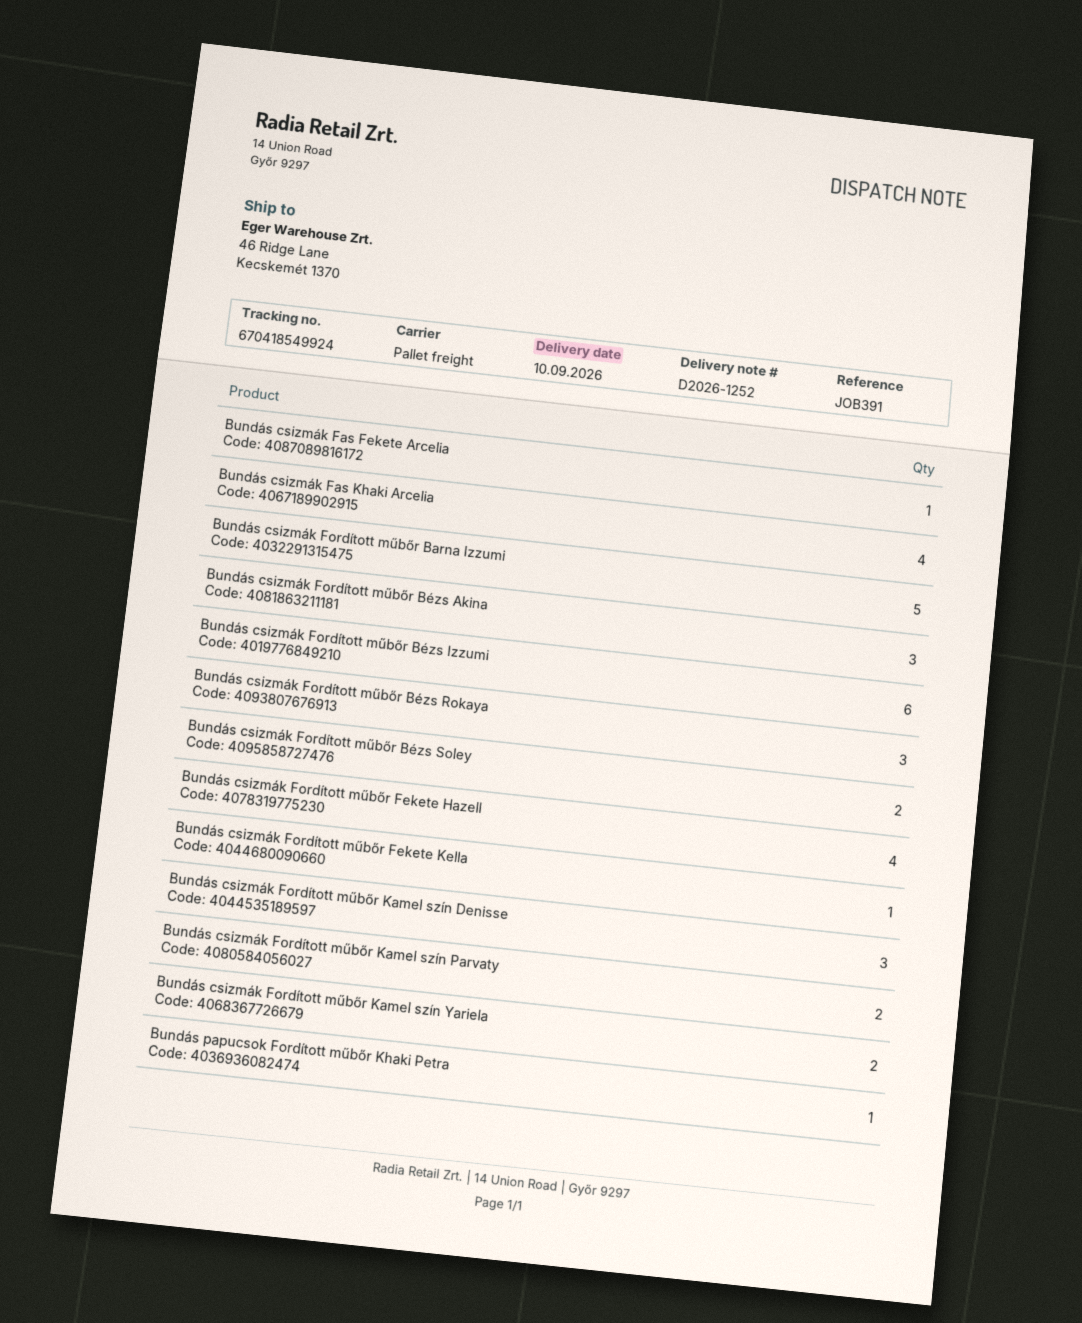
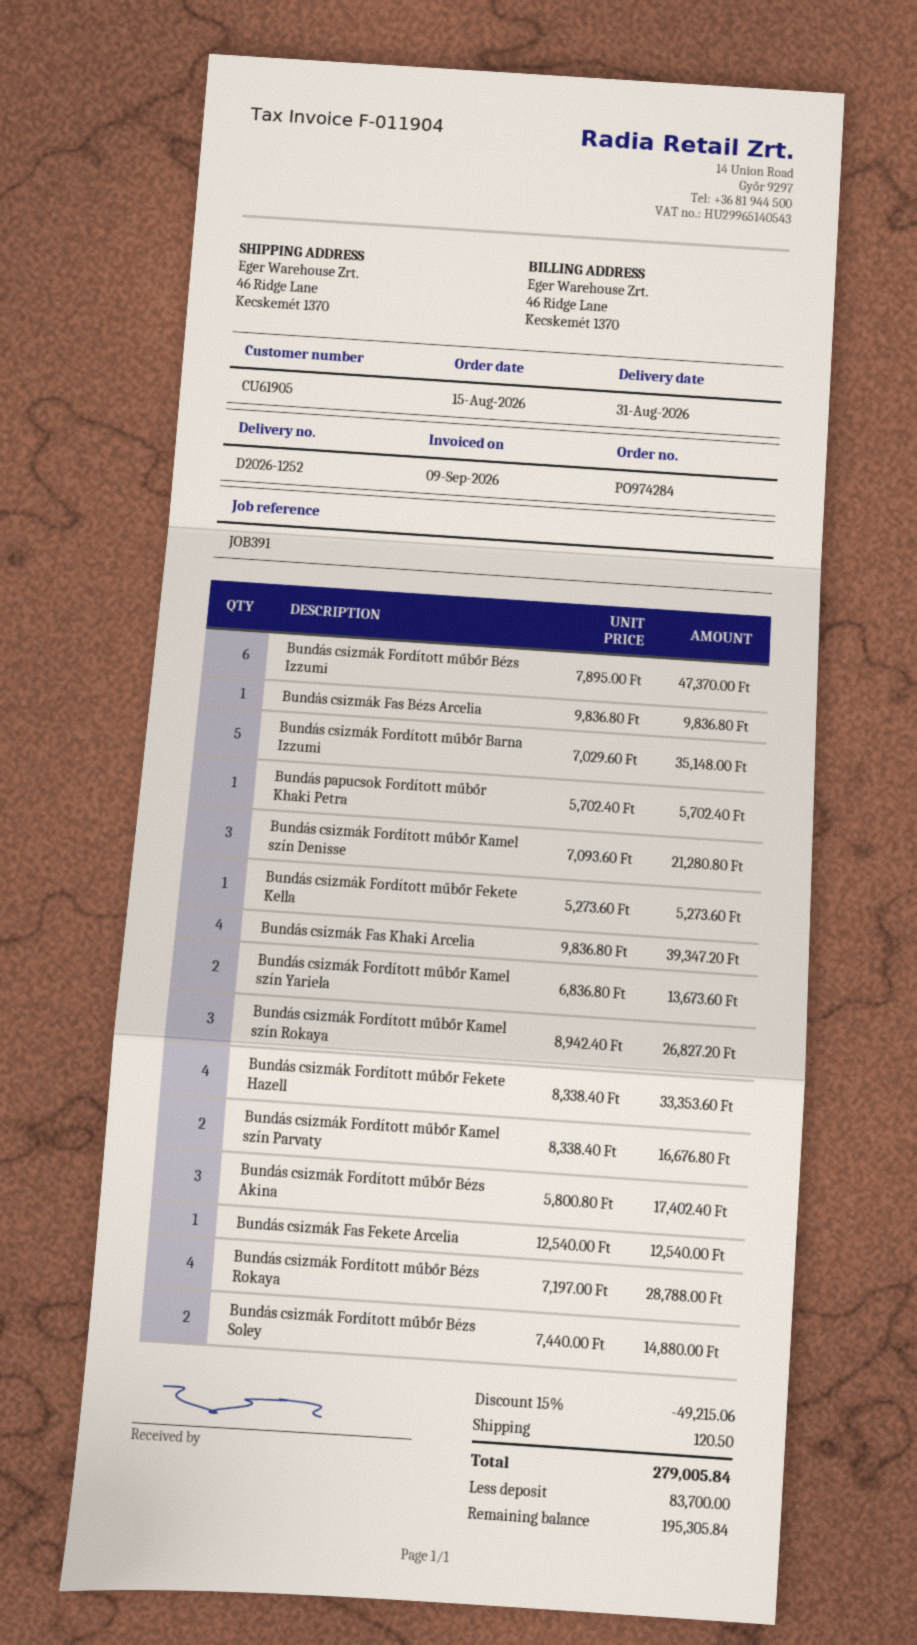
delivery date: 2026-09-10 -> 2026-08-31
Bundás csizmák Fordított műbőr Bézs Rokaya: 3 -> 4
Bundás csizmák Fas Bézs Arcelia: none -> 1
Bundás csizmák Fordított műbőr Kamel szín Rokaya: none -> 3

